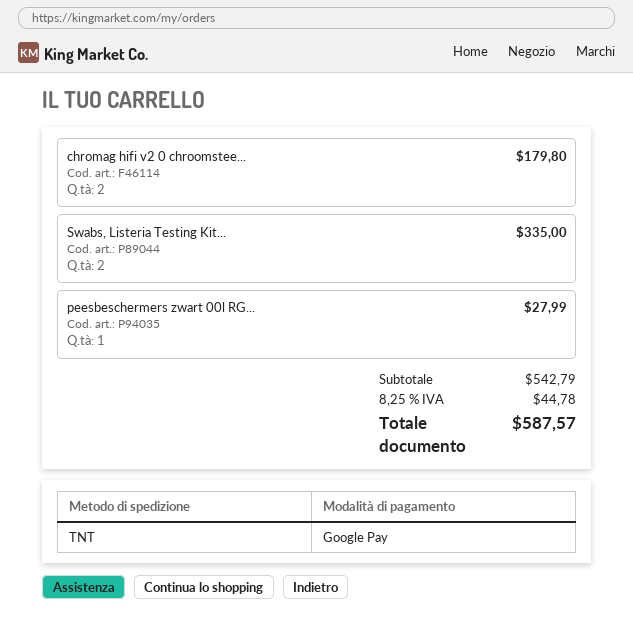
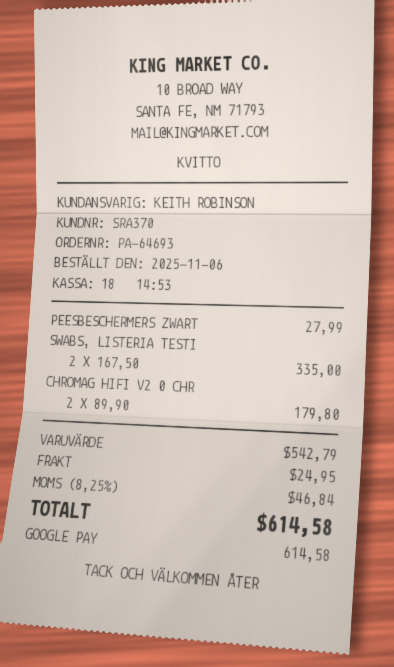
shipping: none -> 24.95
tax: 8.25% = 44.78 -> 8.25% = 46.84
total: 587.57 -> 614.58

